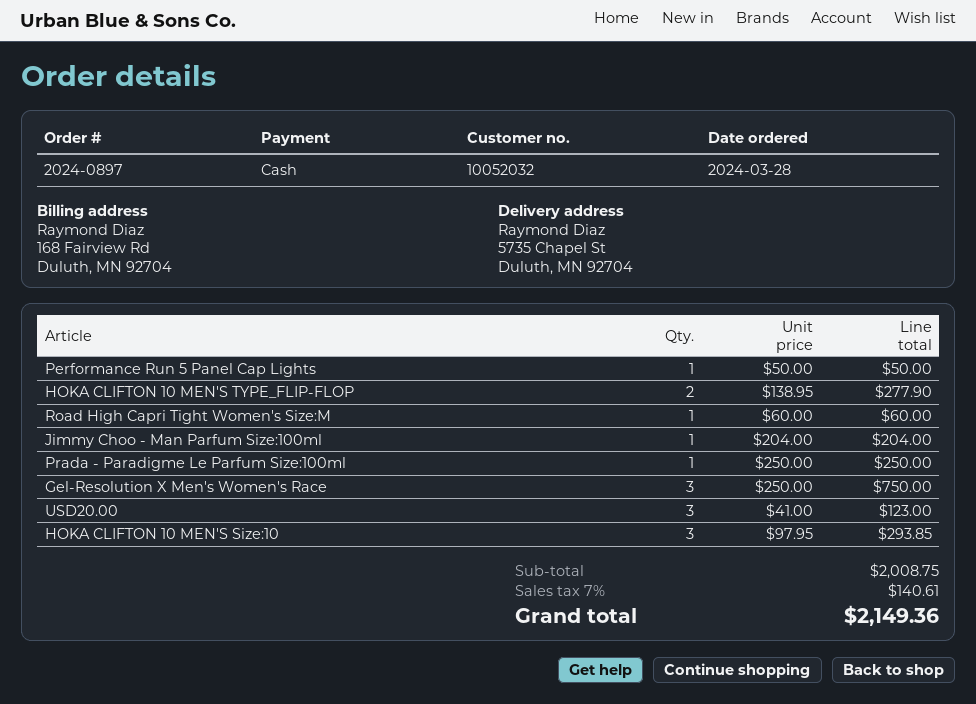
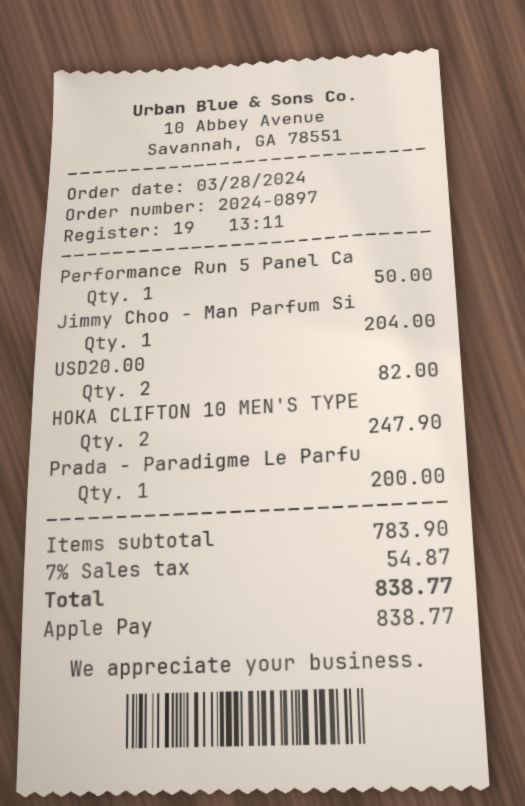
payment method: cash -> Apple Pay
HOKA CLIFTON 10 MEN'S TYPE_FLIP-FLOP: 2 for 277.90 -> 2 for 247.90
Road High Capri Tight Women's Size:M: 1 for 60.00 -> none
Prada - Paradigme Le Parfum Size:100ml: 1 for 250.00 -> 1 for 200.00
Gel-Resolution X Men's Women's Race: 3 for 750.00 -> none
USD20.00: 3 for 123.00 -> 2 for 82.00
HOKA CLIFTON 10 MEN'S Size:10: 3 for 293.85 -> none
subtotal: 2008.75 -> 783.90
tax: 7% = 140.61 -> 7% = 54.87
total: 2149.36 -> 838.77

